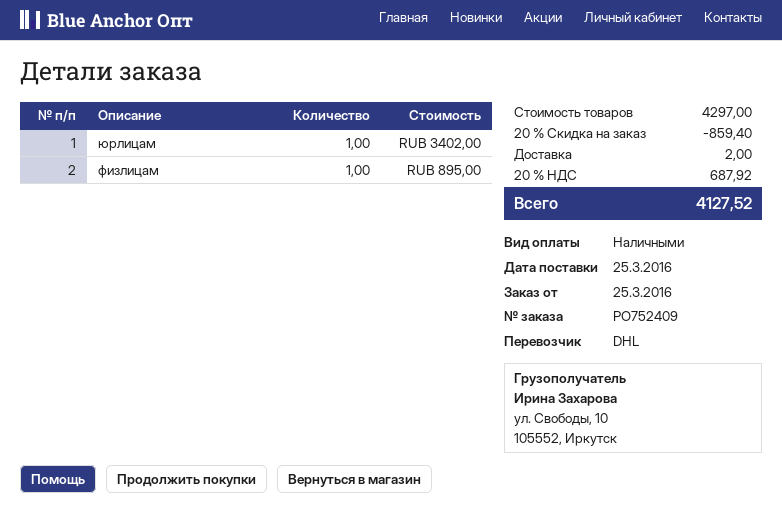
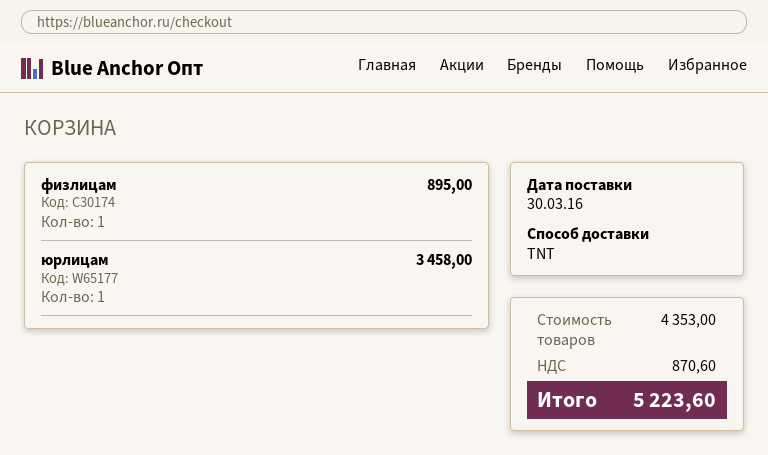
delivery date: 2016-03-25 -> 2016-03-30
shipping method: DHL -> TNT
юрлицам: 1 for 3402.00 -> 1 for 3458.00
subtotal: 4297.00 -> 4353.00
discount: 20% = 859.40 -> none
shipping: 2.00 -> none
tax: 687.92 -> 870.60
total: 4127.52 -> 5223.60

